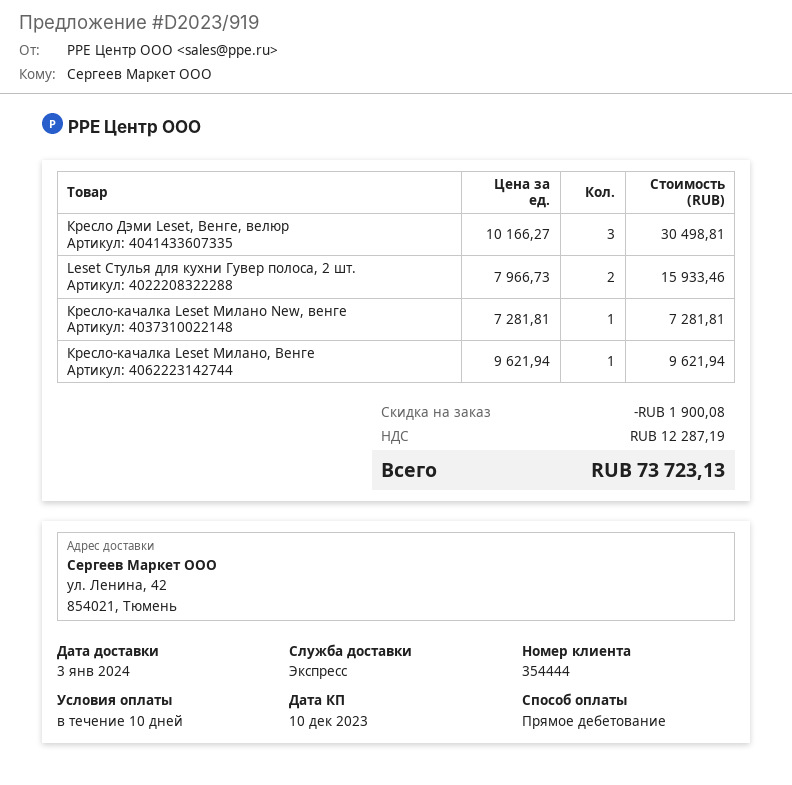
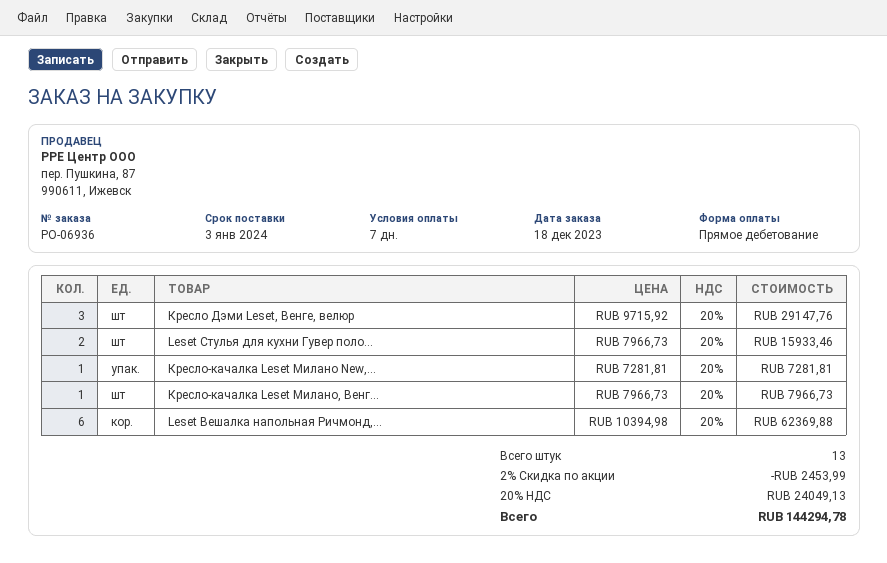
payment terms: 10 days -> 7 days
Кресло Дэми Leset, Венге, велюр: 3 x 10166.27 = 30498.81 -> 3 x 9715.92 = 29147.76
Кресло-качалка Leset Милано, Венге: 1 x 9621.94 = 9621.94 -> 1 x 7966.73 = 7966.73
Leset Вешалка напольная Ричмонд,...: none -> 6 x 10394.98 = 62369.88
discount: 1900.08 -> 2453.99
tax: 12287.19 -> 24049.13
total: 73723.13 -> 144294.78

